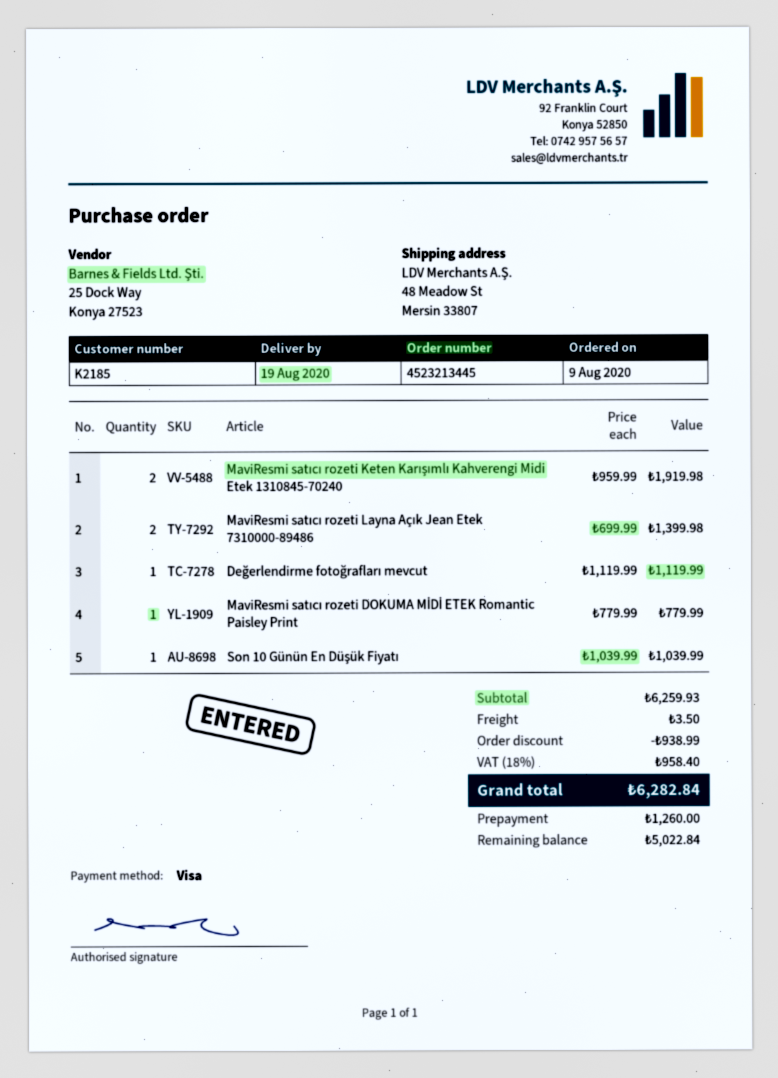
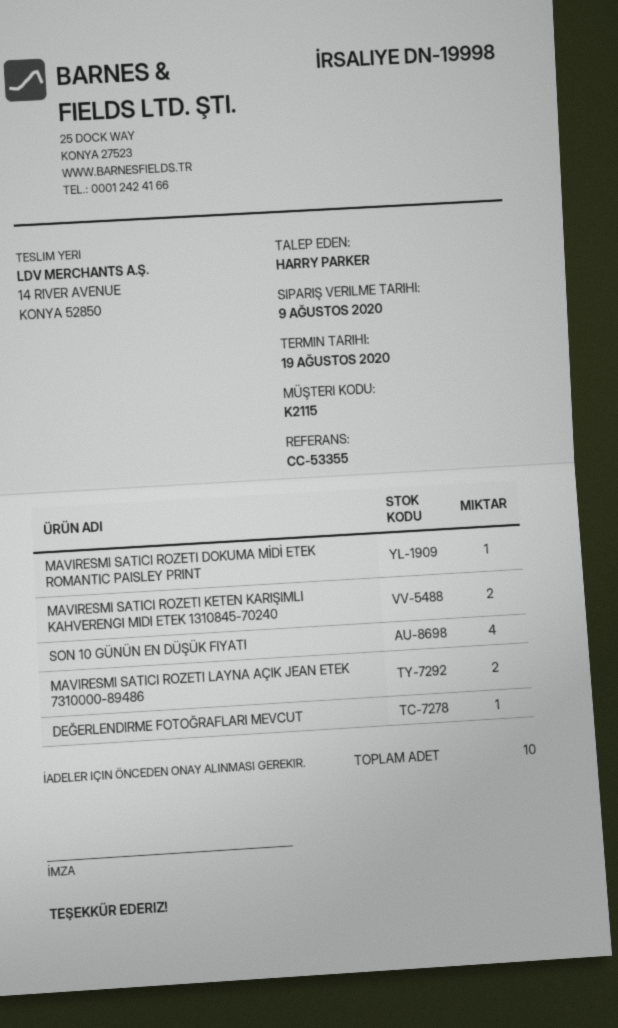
customer number: K2185 -> K2115
ship to: 48 Meadow St, Mersin 33807 -> 14 RIVER AVENUE, KONYA 52850
Son 10 Günün En Düşük Fiyatı: 1 -> 4

